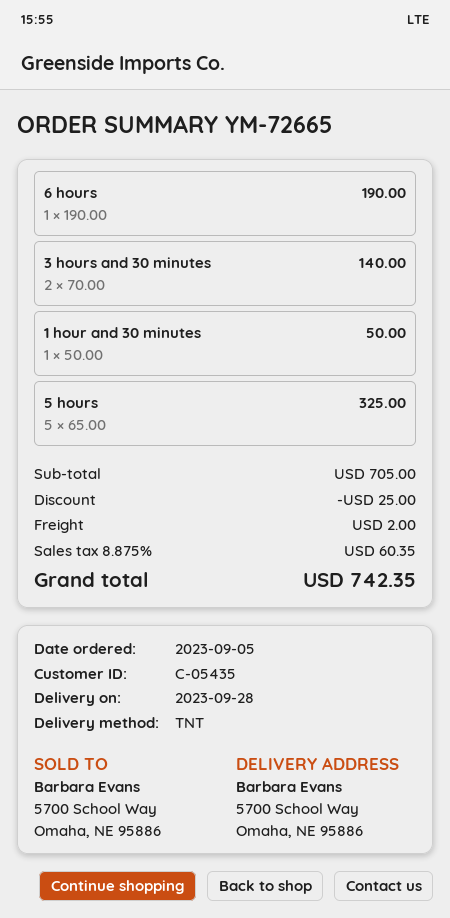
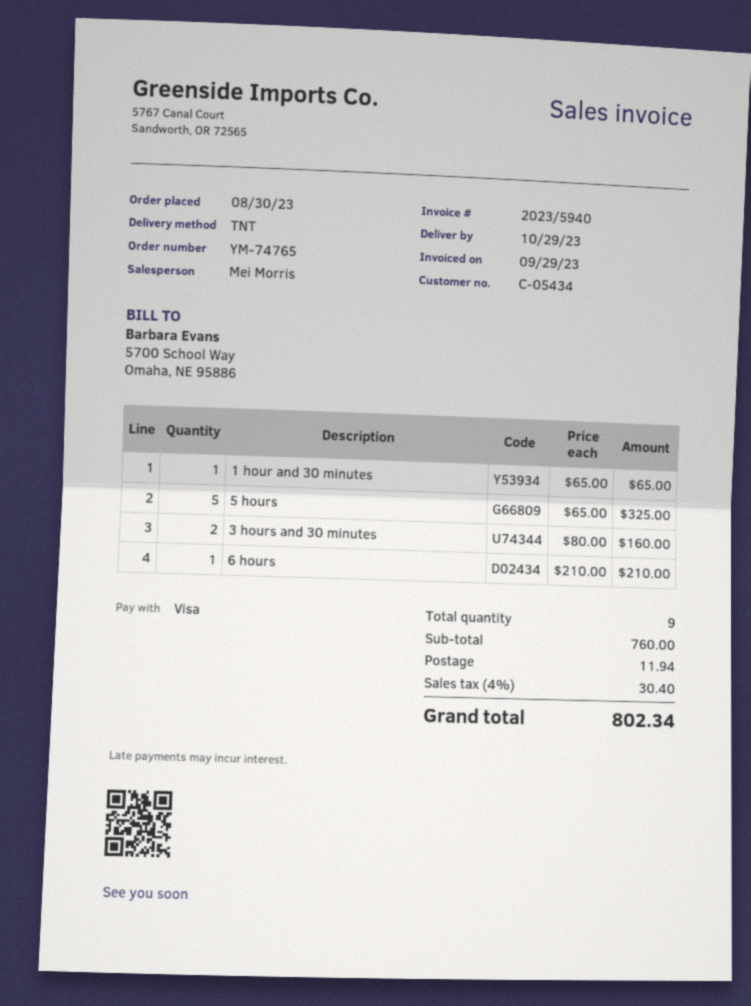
order number: YM-72665 -> YM-74765
order date: 2023-09-05 -> 2023-08-30
delivery date: 2023-09-28 -> 2023-10-29
customer number: C-05435 -> C-05434
6 hours: 1 x 190.00 = 190.00 -> 1 x 210.00 = 210.00
3 hours and 30 minutes: 2 x 70.00 = 140.00 -> 2 x 80.00 = 160.00
1 hour and 30 minutes: 1 x 50.00 = 50.00 -> 1 x 65.00 = 65.00
subtotal: 705.00 -> 760.00
discount: 25.00 -> none
shipping: 2.00 -> 11.94
tax: 8.875% = 60.35 -> 4% = 30.40
total: 742.35 -> 802.34

